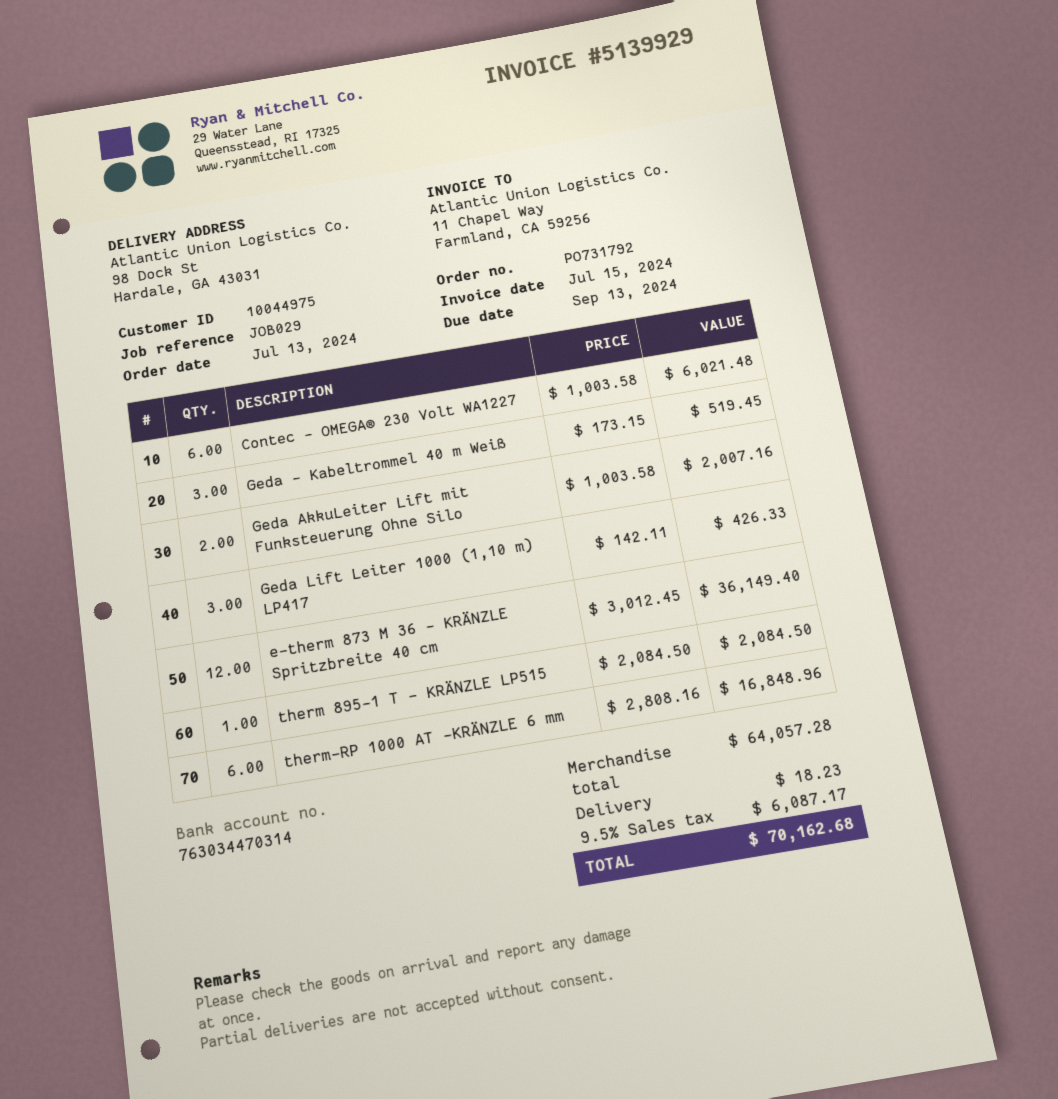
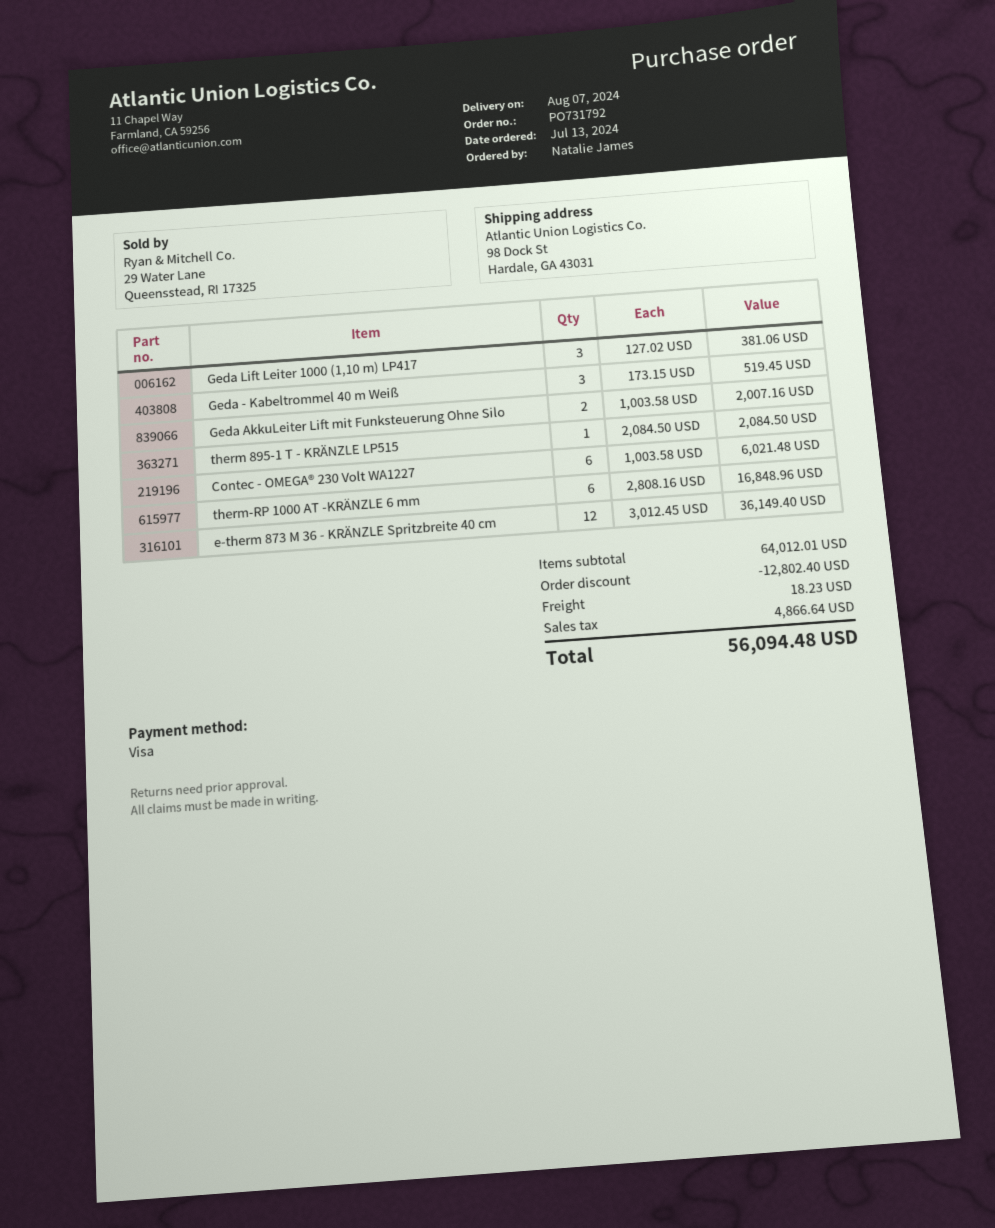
Geda Lift Leiter 1000 (1,10 m) LP417: 3 x 142.11 = 426.33 -> 3 x 127.02 = 381.06
subtotal: 64057.28 -> 64012.01
discount: none -> 12802.40
tax: 6087.17 -> 4866.64
total: 70162.68 -> 56094.48

